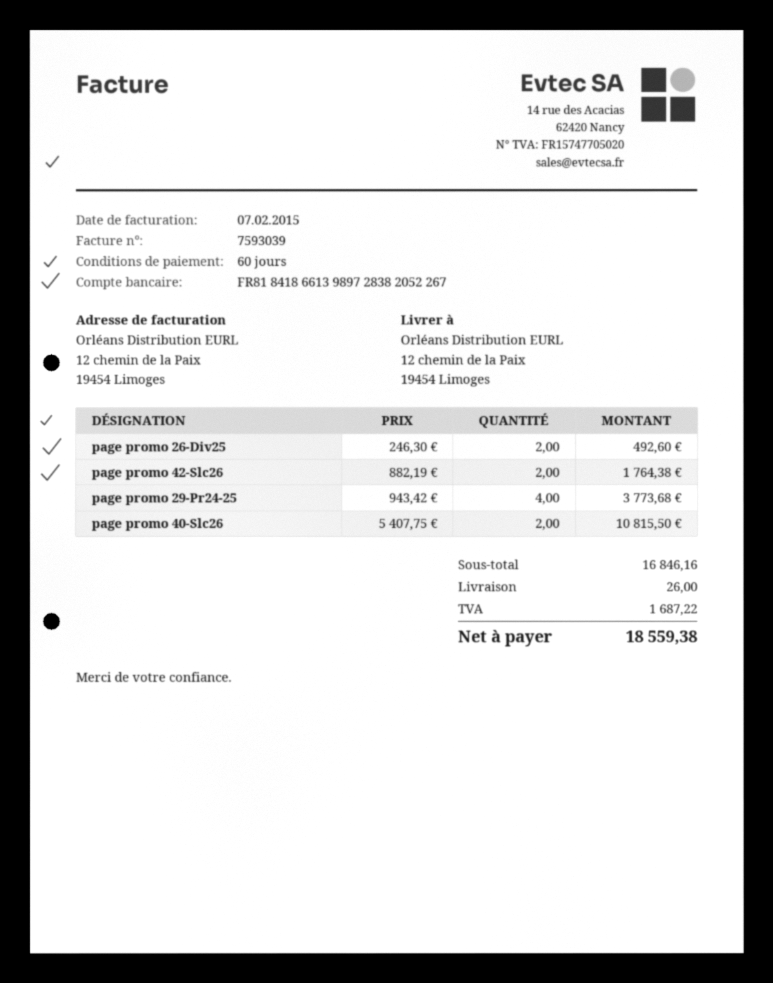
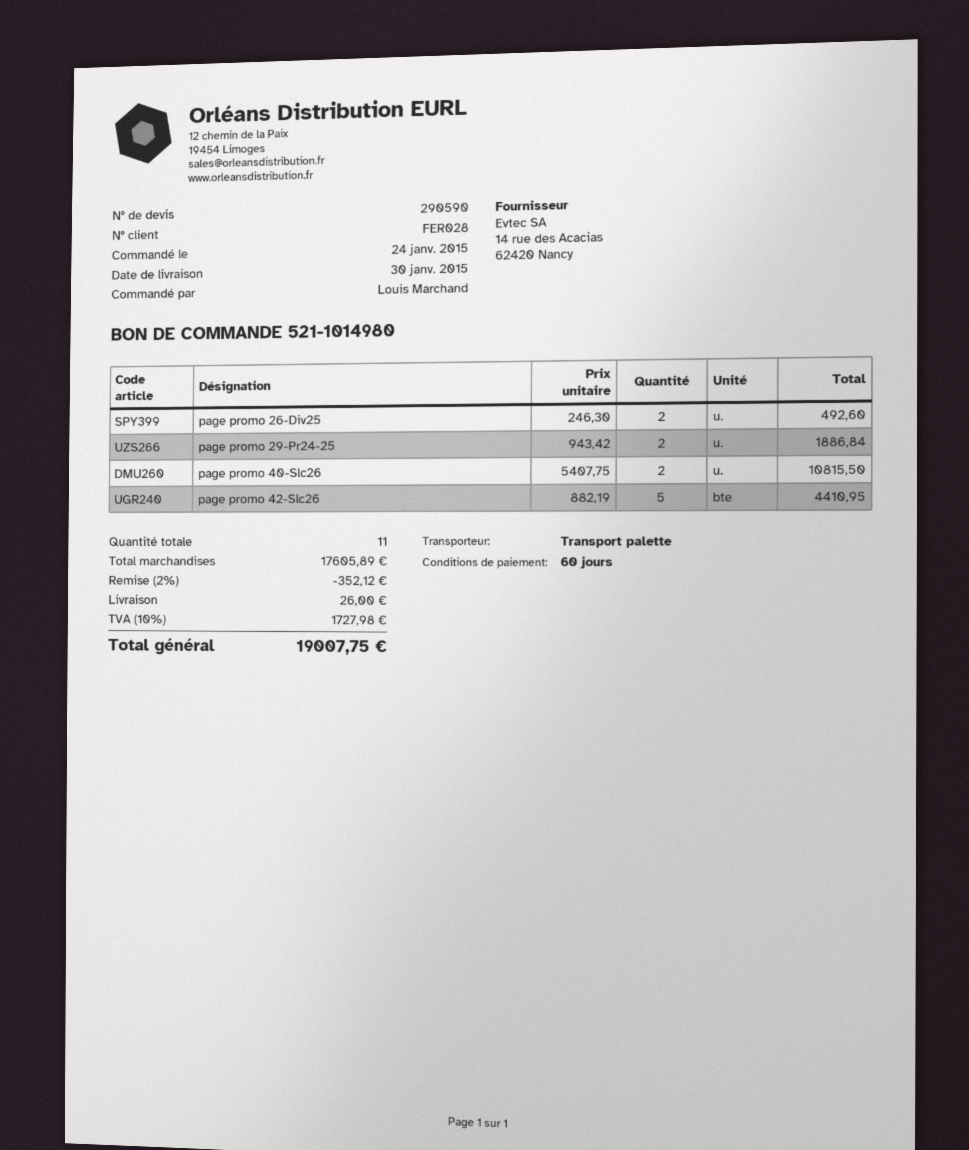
page promo 42-Slc26: 2 x 882.19 = 1764.38 -> 5 x 882.19 = 4410.95
page promo 29-Pr24-25: 4 x 943.42 = 3773.68 -> 2 x 943.42 = 1886.84
subtotal: 16846.16 -> 17605.89
discount: none -> 2% = 352.12
tax: 1687.22 -> 1727.98
total: 18559.38 -> 19007.75

